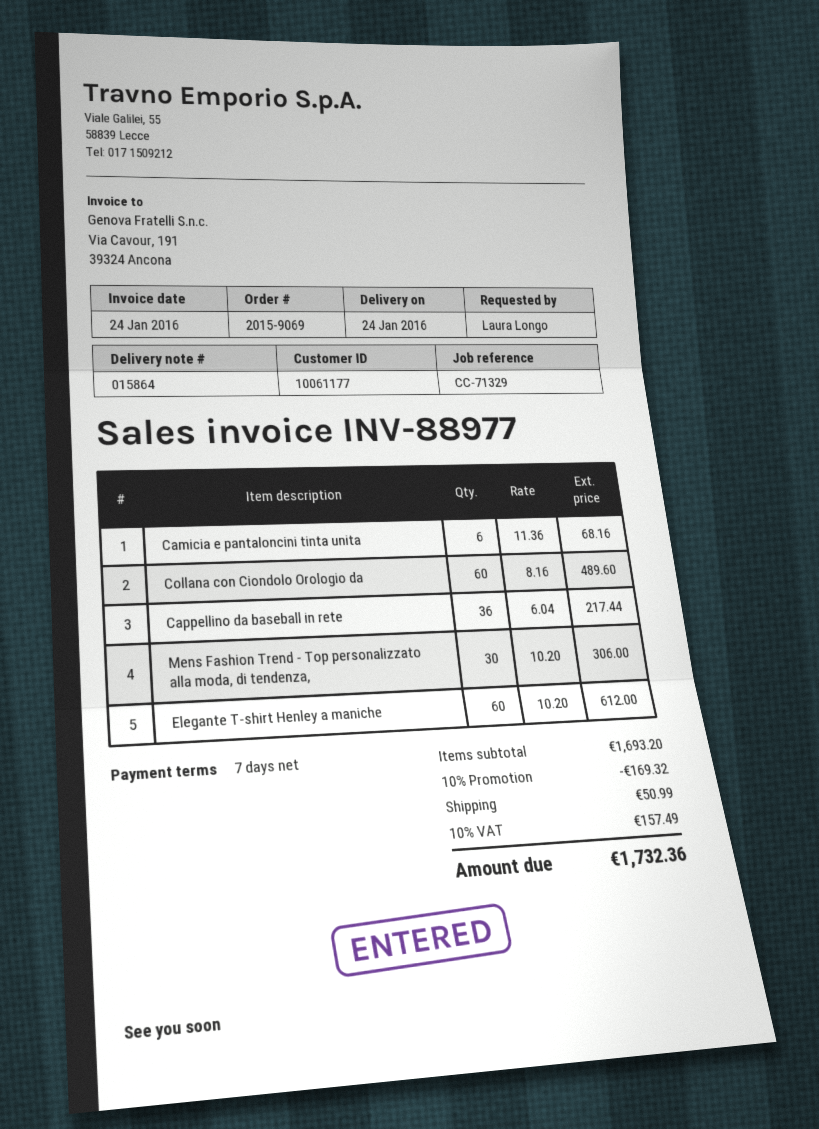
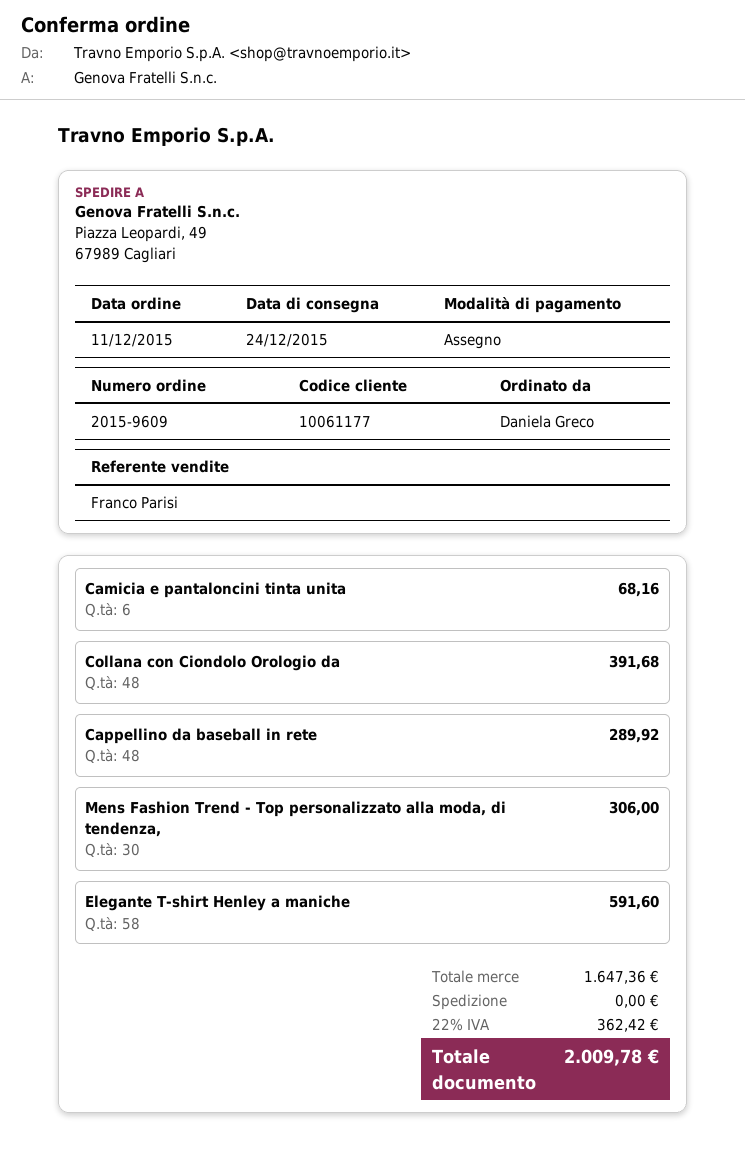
order number: 2015-9069 -> 2015-9609
delivery date: 2016-01-24 -> 2015-12-24
ordered by: Laura Longo -> Daniela Greco
Collana con Ciondolo Orologio da: 60 for 489.60 -> 48 for 391.68
Cappellino da baseball in rete: 36 for 217.44 -> 48 for 289.92
Elegante T-shirt Henley a maniche: 60 for 612.00 -> 58 for 591.60
subtotal: 1693.20 -> 1647.36
discount: 10% = 169.32 -> none
shipping: 50.99 -> 0.00
tax: 10% = 157.49 -> 22% = 362.42
total: 1732.36 -> 2009.78

